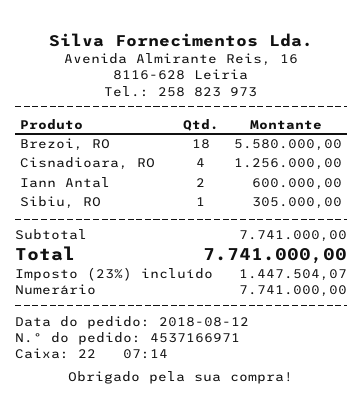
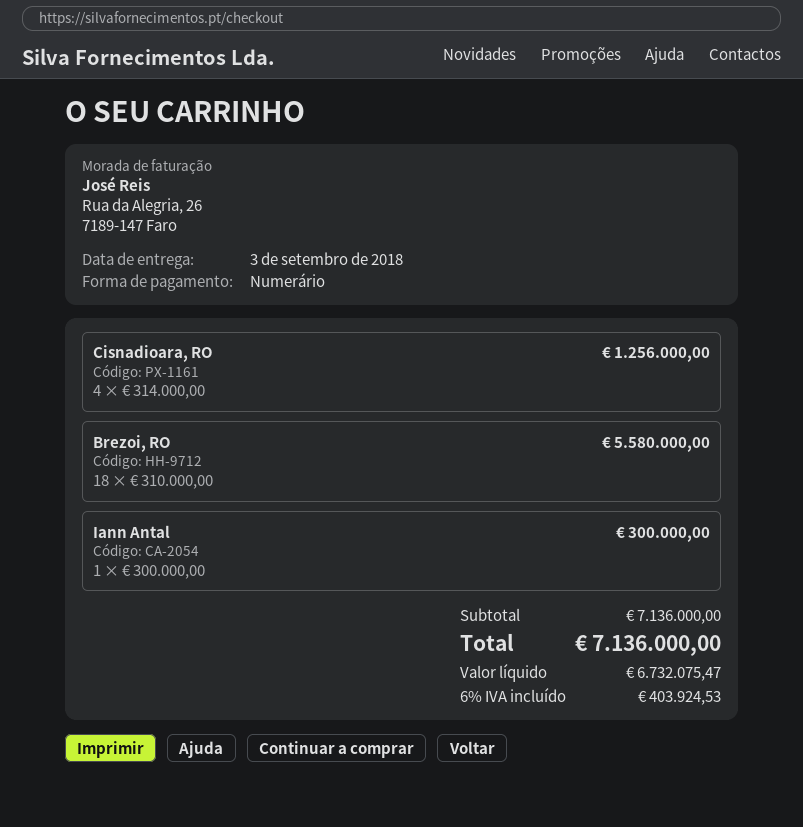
Iann Antal: 2 for 600000.00 -> 1 for 300000.00
Sibiu, RO: 1 for 305000.00 -> none
subtotal: 7741000.00 -> 7136000.00
tax: 23% = 1447504.07 -> 6% = 403924.53
total: 7741000.00 -> 7136000.00

